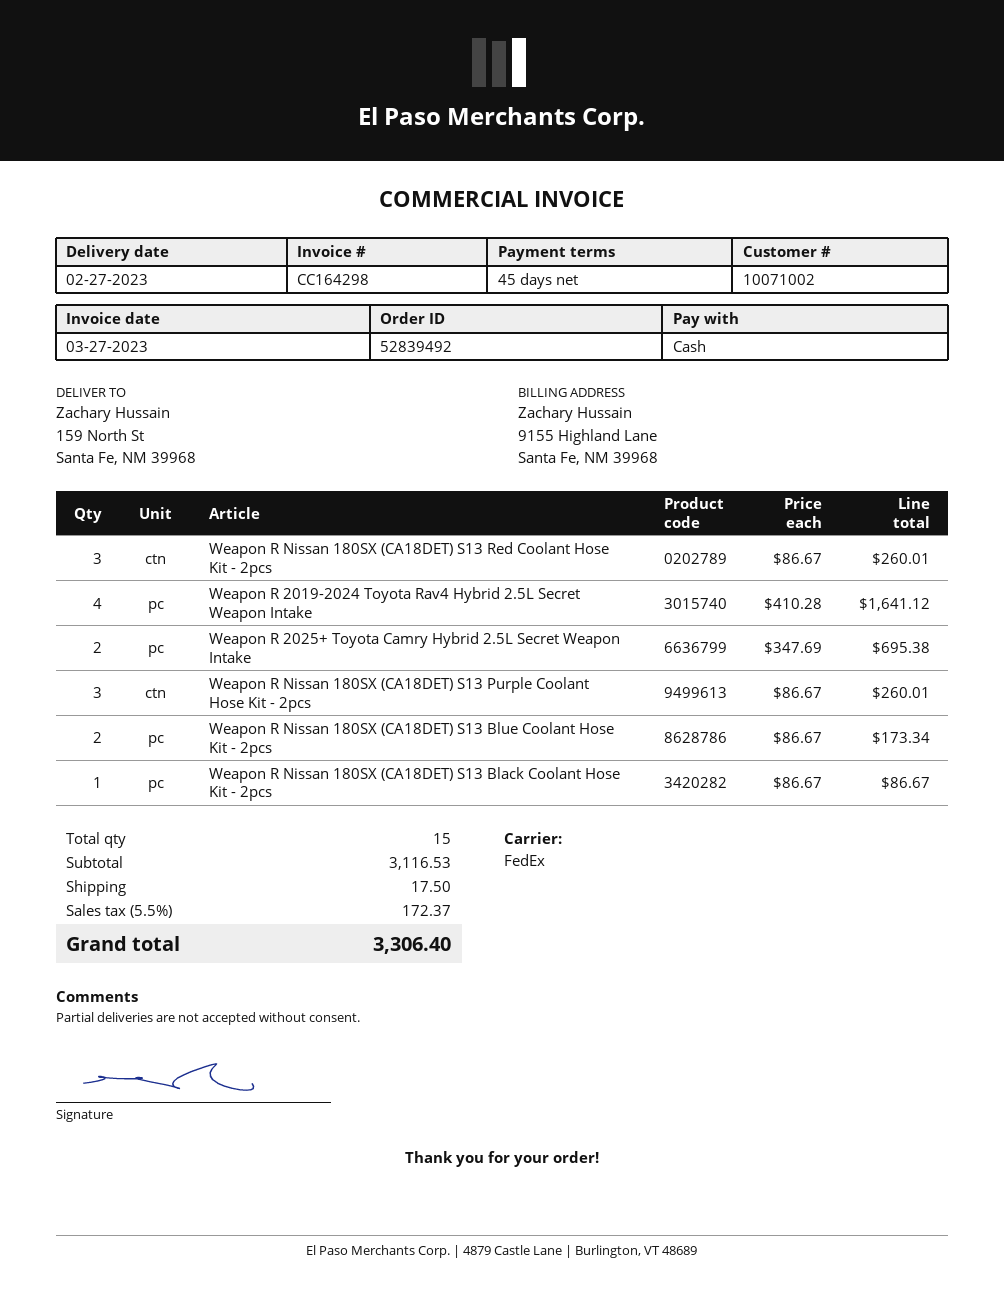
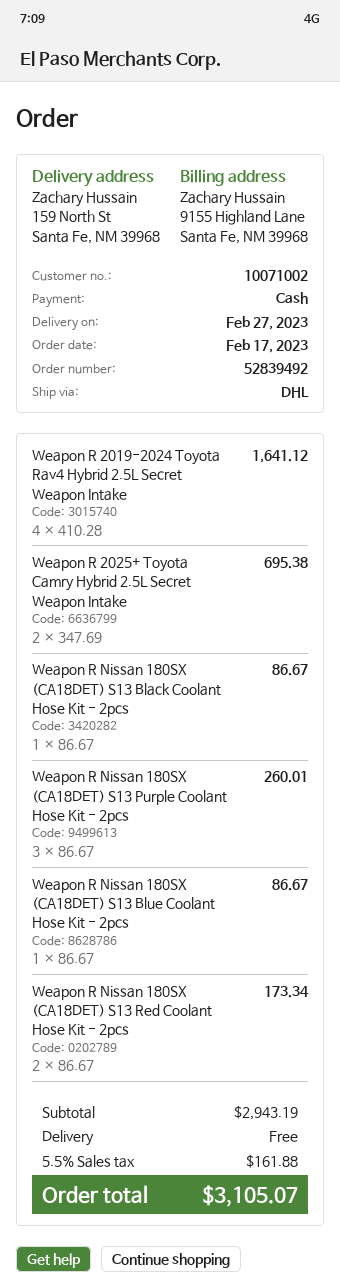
shipping method: FedEx -> DHL
Weapon R Nissan 180SX (CA18DET) S13 Red Coolant Hose Kit - 2pcs: 3 x 86.67 = 260.01 -> 2 x 86.67 = 173.34
Weapon R Nissan 180SX (CA18DET) S13 Blue Coolant Hose Kit - 2pcs: 2 x 86.67 = 173.34 -> 1 x 86.67 = 86.67
subtotal: 3116.53 -> 2943.19
shipping: 17.50 -> 0.00
tax: 5.5% = 172.37 -> 5.5% = 161.88
total: 3306.40 -> 3105.07

